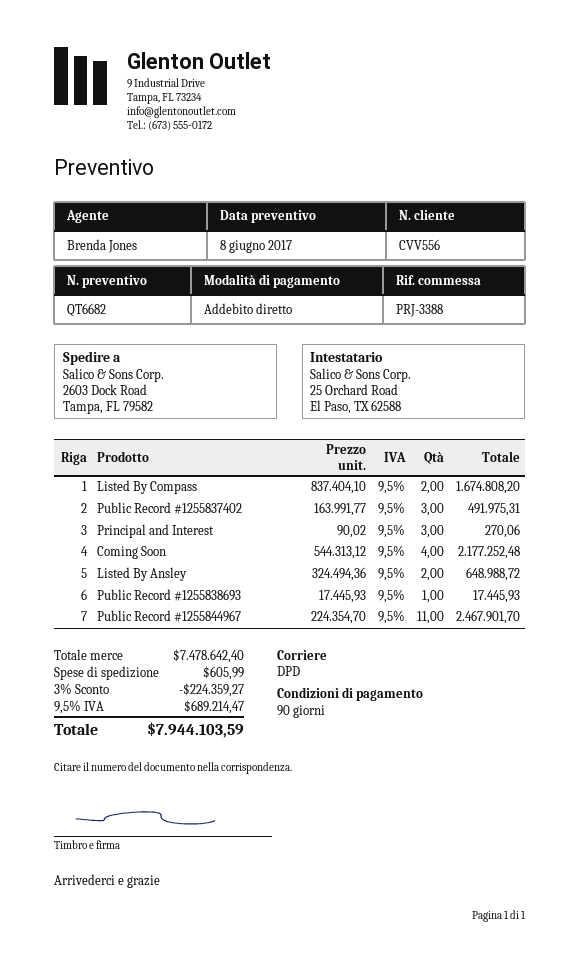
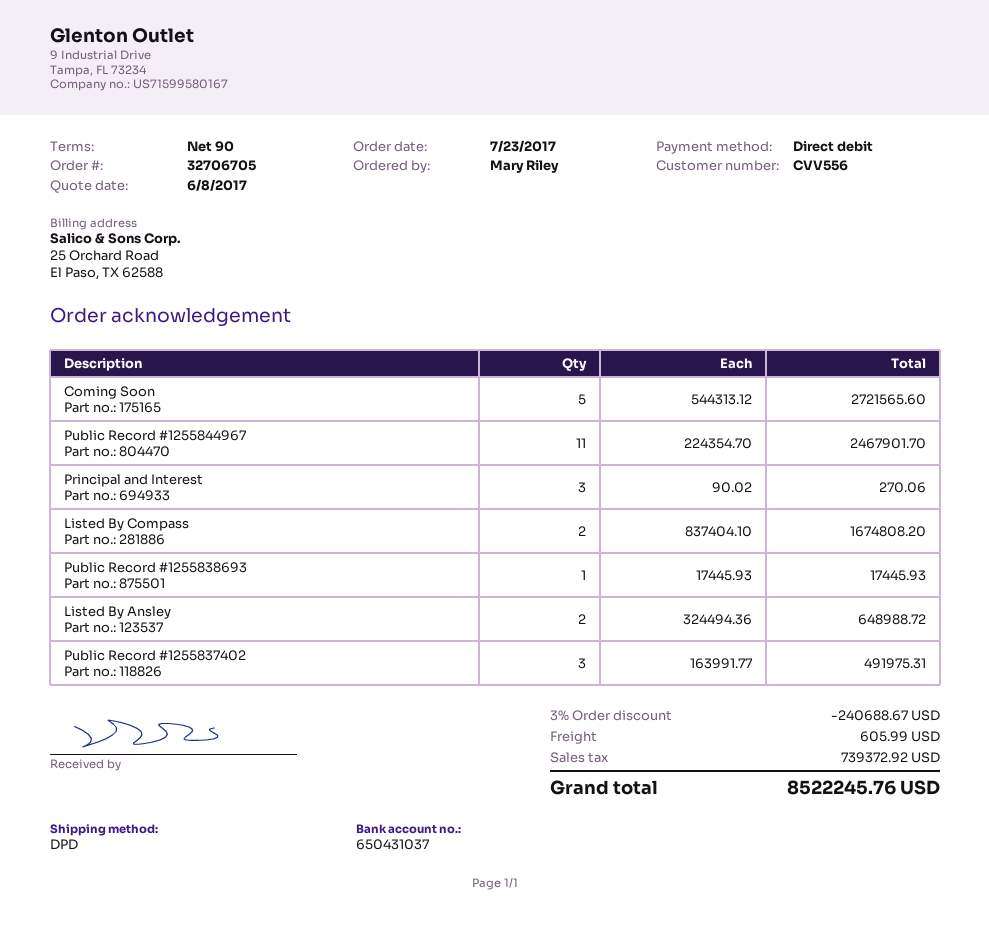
Coming Soon: 4 x 544313.12 = 2177252.48 -> 5 x 544313.12 = 2721565.60
discount: 3% = 224359.27 -> 3% = 240688.67
tax: 689214.47 -> 739372.92
total: 7944103.59 -> 8522245.76

